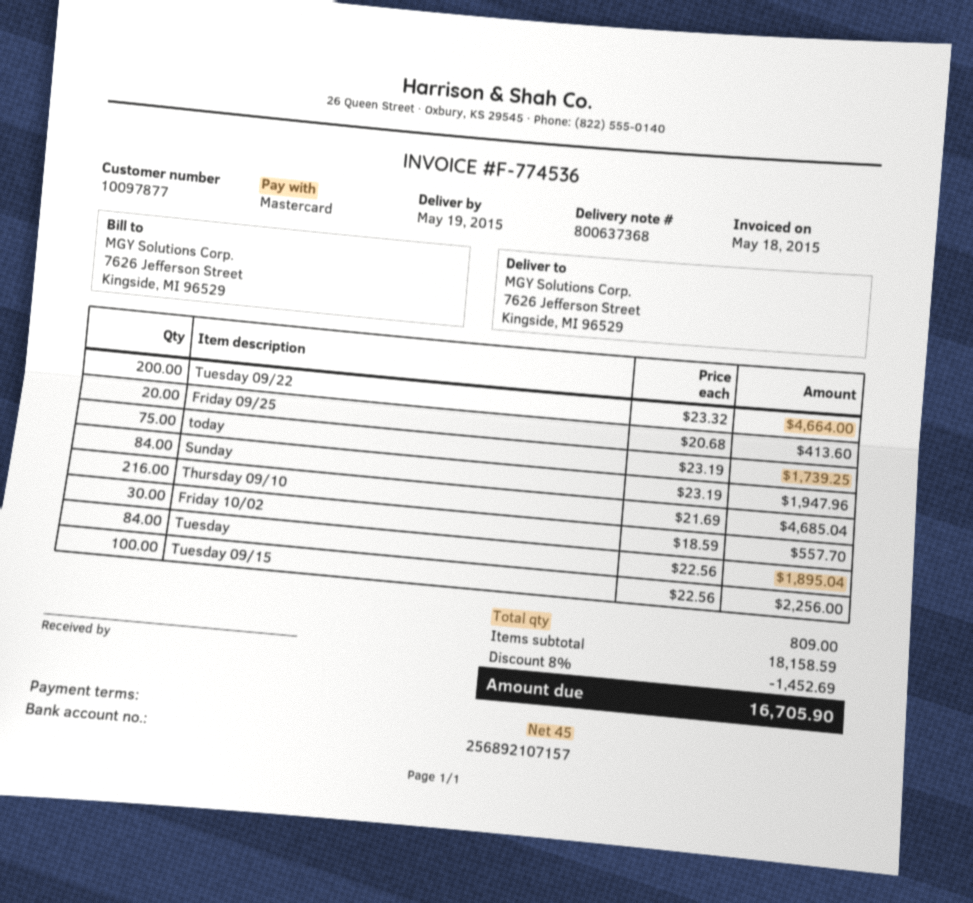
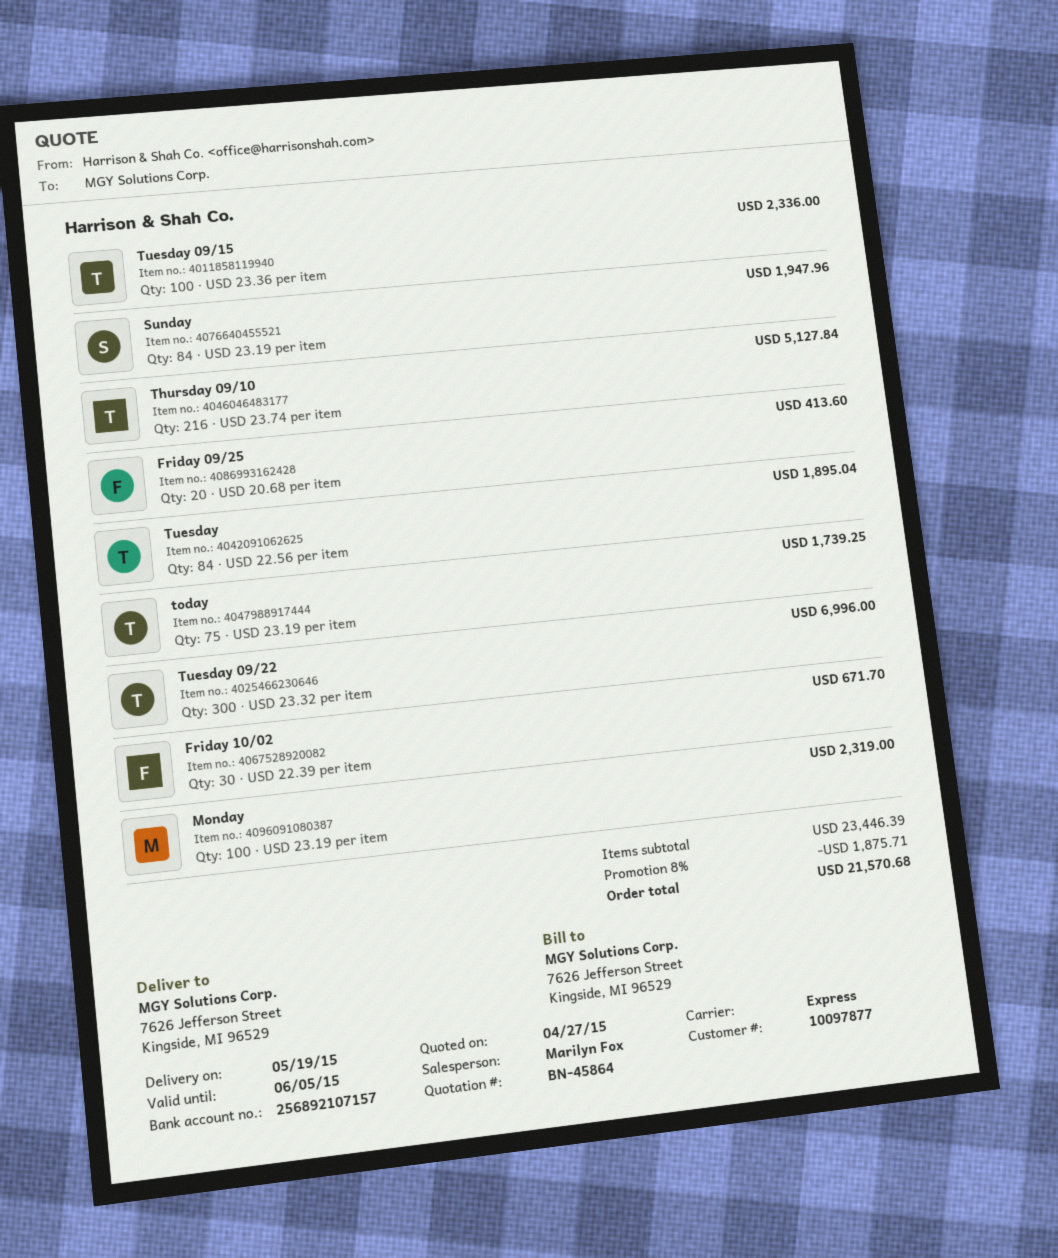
Tuesday 09/22: 200 x 23.32 = 4664.00 -> 300 x 23.32 = 6996.00
Thursday 09/10: 216 x 21.69 = 4685.04 -> 216 x 23.74 = 5127.84
Friday 10/02: 30 x 18.59 = 557.70 -> 30 x 22.39 = 671.70
Tuesday 09/15: 100 x 22.56 = 2256.00 -> 100 x 23.36 = 2336.00
Monday: none -> 100 x 23.19 = 2319.00
subtotal: 18158.59 -> 23446.39
discount: 8% = 1452.69 -> 8% = 1875.71
total: 16705.90 -> 21570.68

